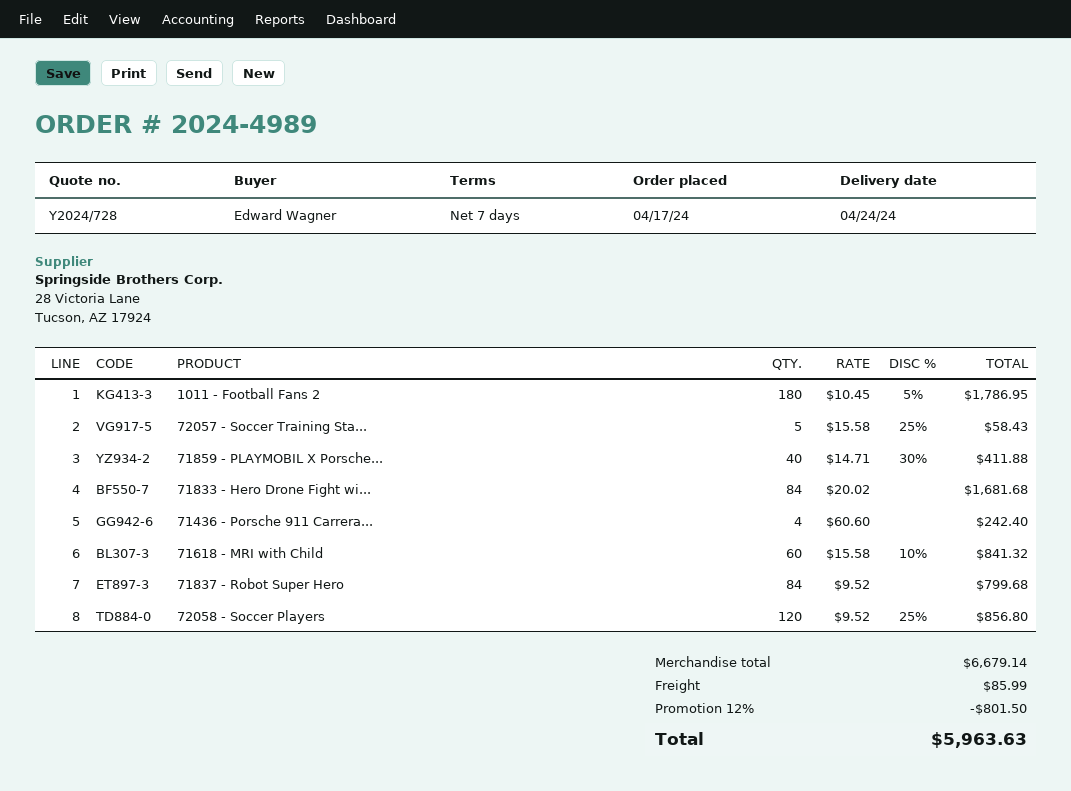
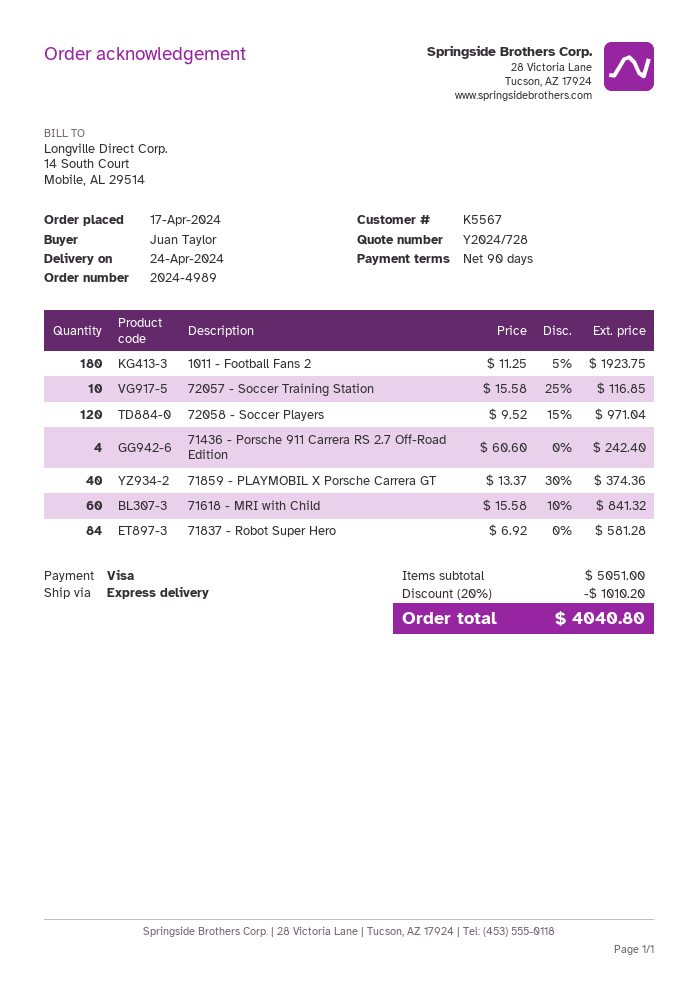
payment terms: 7 days -> 90 days
ordered by: Edward Wagner -> Juan Taylor
1011 - Football Fans 2: 180 x 10.45 - 5% = 1786.95 -> 180 x 11.25 - 5% = 1923.75
72057 - Soccer Training Sta...: 5 x 15.58 - 25% = 58.43 -> 10 x 15.58 - 25% = 116.85
71859 - PLAYMOBIL X Porsche...: 40 x 14.71 - 30% = 411.88 -> 40 x 13.37 - 30% = 374.36
71833 - Hero Drone Fight wi...: 84 x 20.02 = 1681.68 -> none
71837 - Robot Super Hero: 84 x 9.52 = 799.68 -> 84 x 6.92 = 581.28
72058 - Soccer Players: 120 x 9.52 - 25% = 856.80 -> 120 x 9.52 - 15% = 971.04
subtotal: 6679.14 -> 5051.00
discount: 12% = 801.50 -> 20% = 1010.20
shipping: 85.99 -> none
total: 5963.63 -> 4040.80

